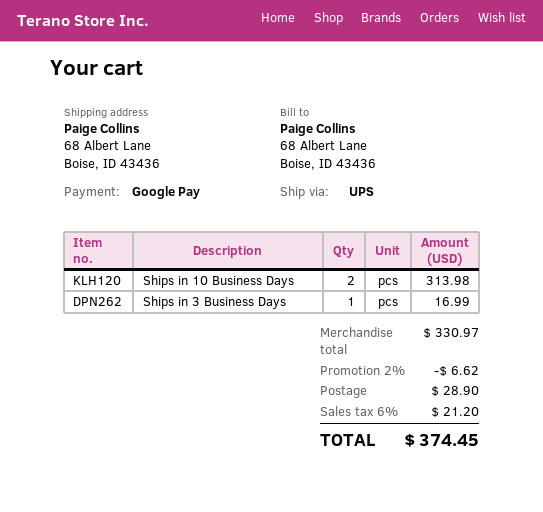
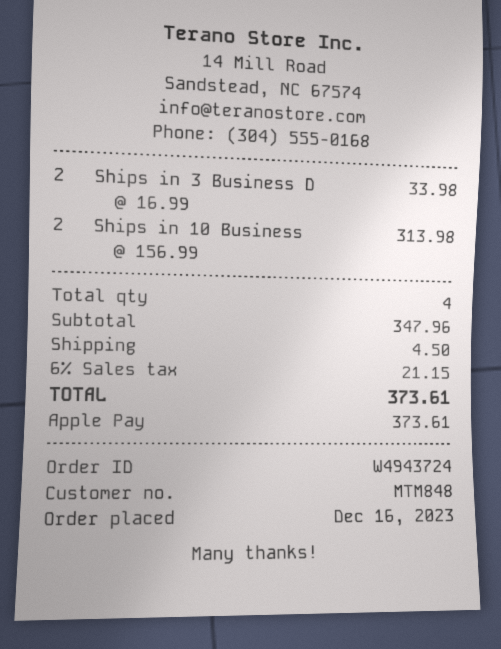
payment method: Google Pay -> Apple Pay
Ships in 3 Business Days: 1 for 16.99 -> 2 for 33.98
subtotal: 330.97 -> 347.96
discount: 2% = 6.62 -> none
shipping: 28.90 -> 4.50
tax: 6% = 21.20 -> 6% = 21.15
total: 374.45 -> 373.61

